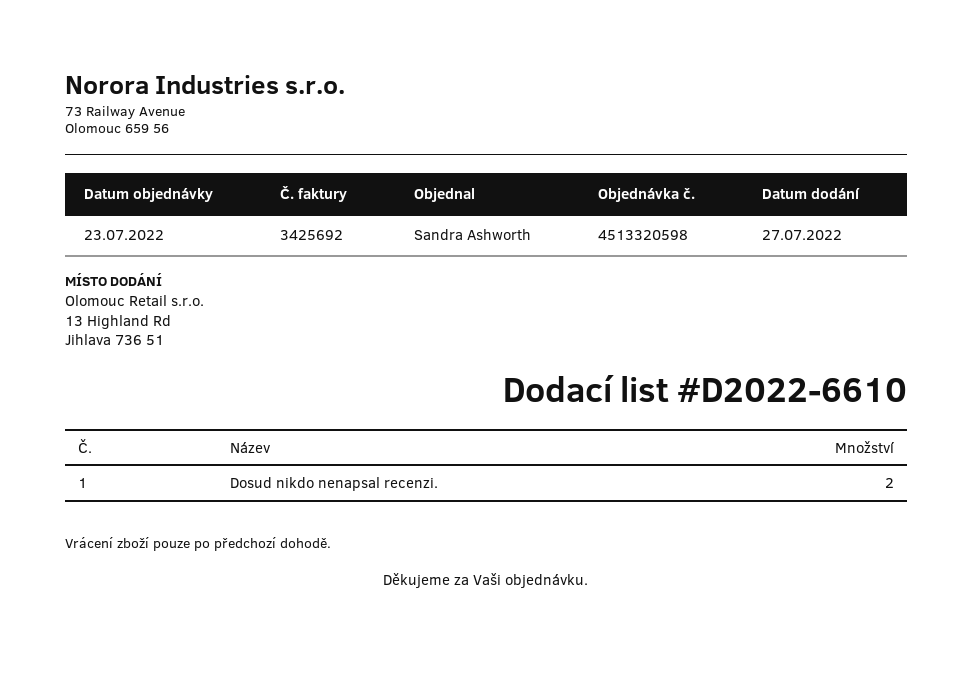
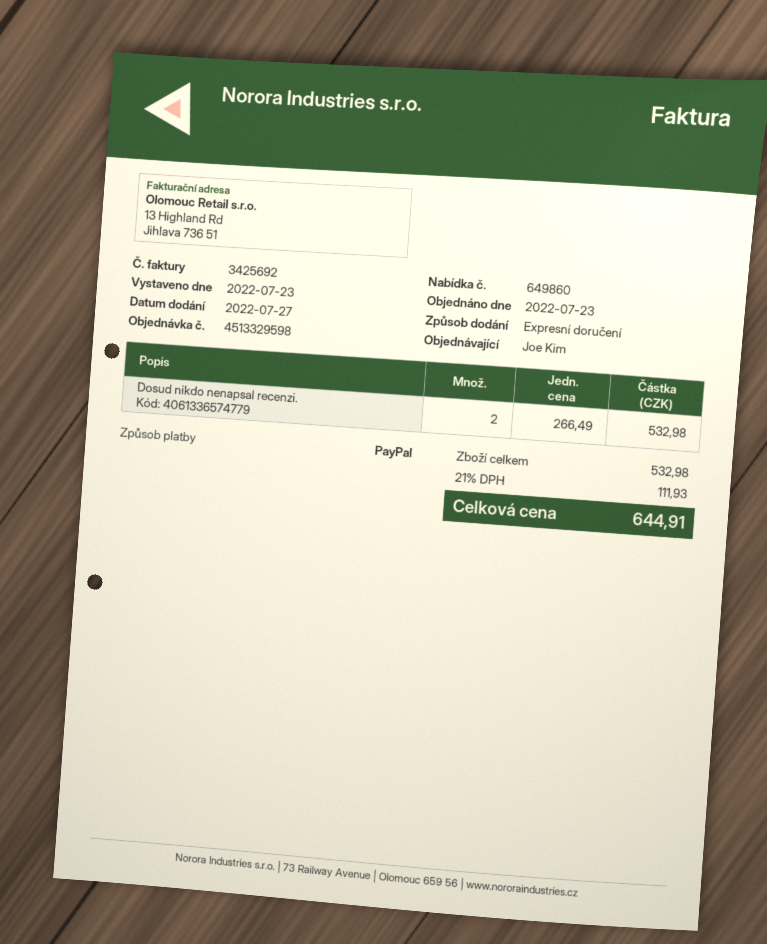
order number: 4513320598 -> 4513329598
ordered by: Sandra Ashworth -> Joe Kim

